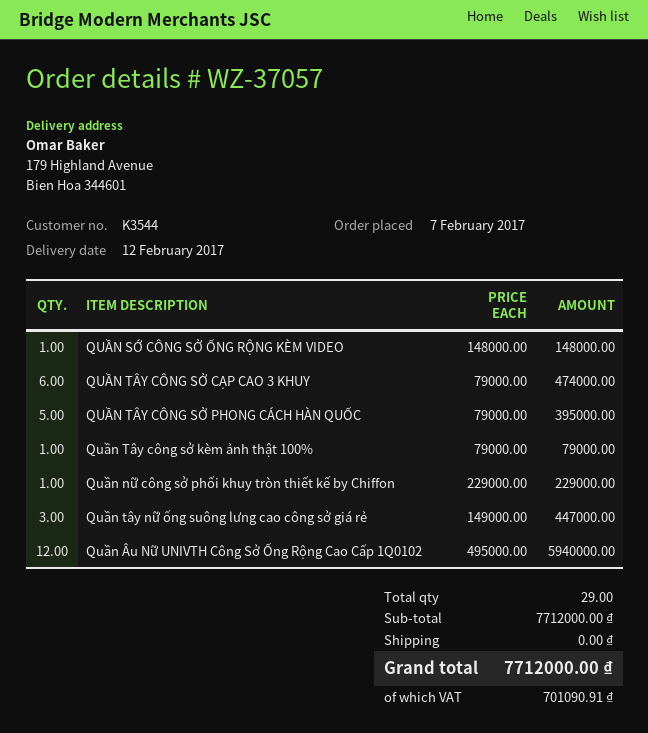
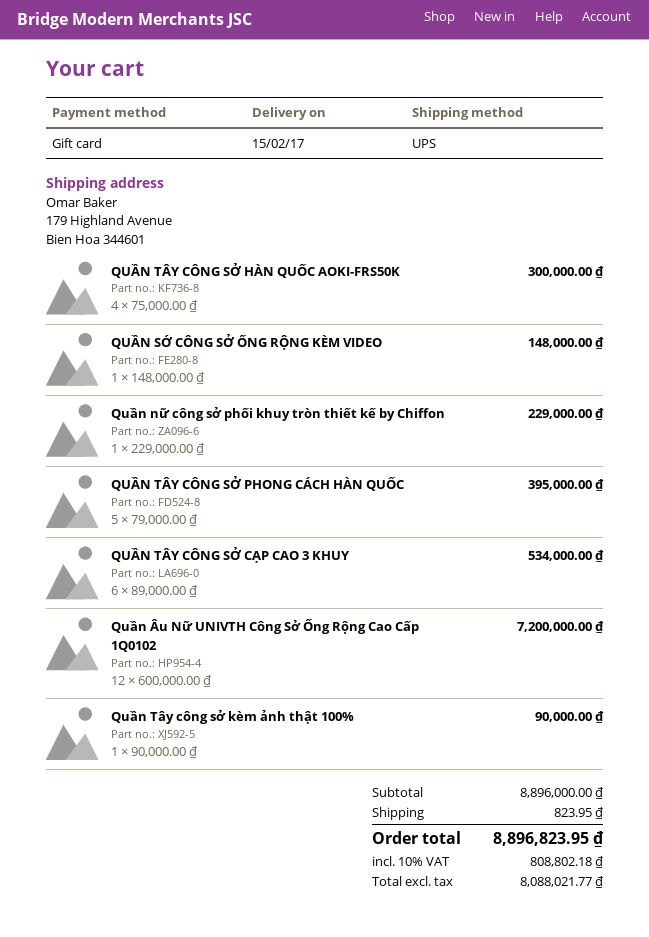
delivery date: 2017-02-12 -> 2017-02-15
QUẦN TÂY CÔNG SỞ CẠP CAO 3 KHUY: 6 x 79000.00 = 474000.00 -> 6 x 89000.00 = 534000.00
Quần Tây công sở kèm ảnh thật 100%: 1 x 79000.00 = 79000.00 -> 1 x 90000.00 = 90000.00
Quần tây nữ ống suông lưng cao công sở giá rẻ: 3 x 149000.00 = 447000.00 -> none
Quần Âu Nữ UNIVTH Công Sở Ống Rộng Cao Cấp 1Q0102: 12 x 495000.00 = 5940000.00 -> 12 x 600000.00 = 7200000.00
QUẦN TÂY CÔNG SỞ HÀN QUỐC AOKI-FRS50K: none -> 4 x 75000.00 = 300000.00
subtotal: 7712000.00 -> 8896000.00
shipping: 0.00 -> 823.95
tax: 701090.91 -> 808802.18
total: 7712000.00 -> 8896823.95

